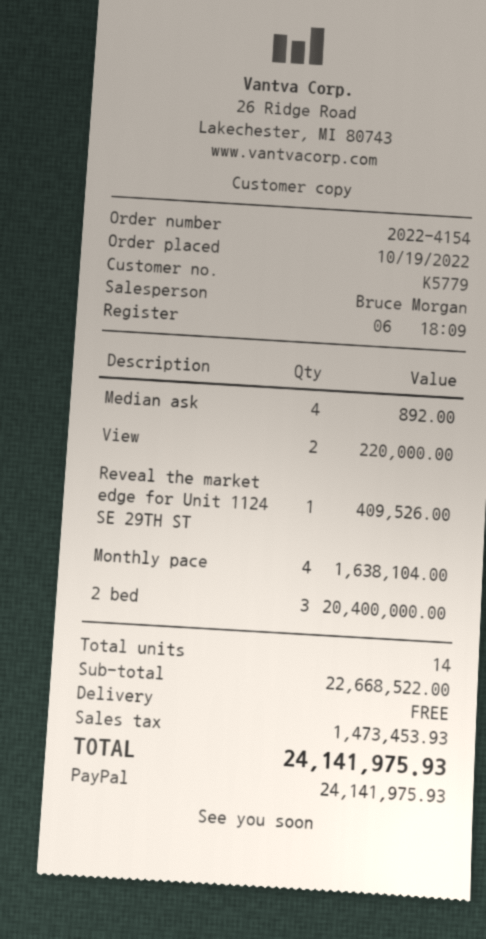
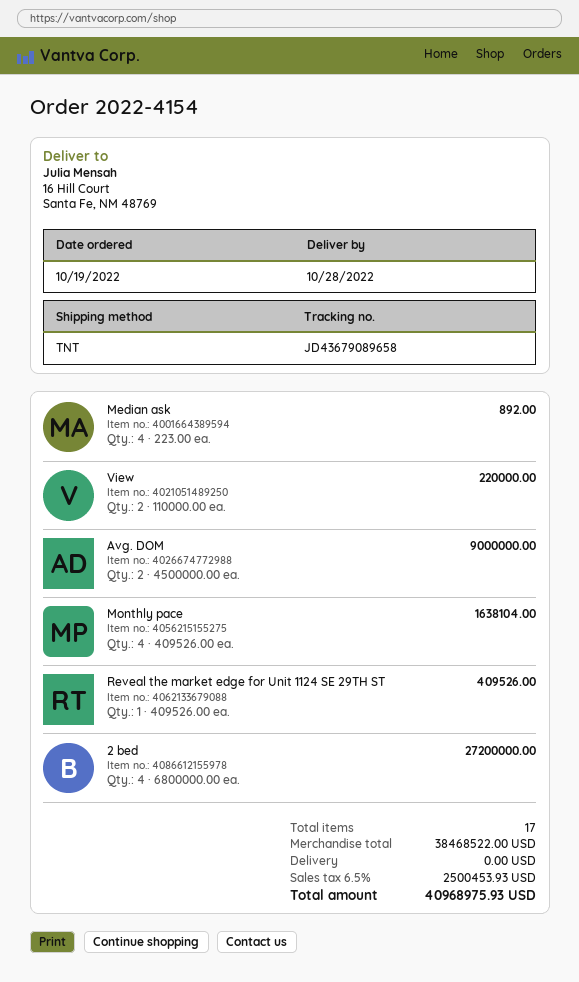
2 bed: 3 for 20400000.00 -> 4 for 27200000.00
Avg. DOM: none -> 2 for 9000000.00
total quantity: 14 -> 17
subtotal: 22668522.00 -> 38468522.00
tax: 1473453.93 -> 2500453.93
total: 24141975.93 -> 40968975.93

